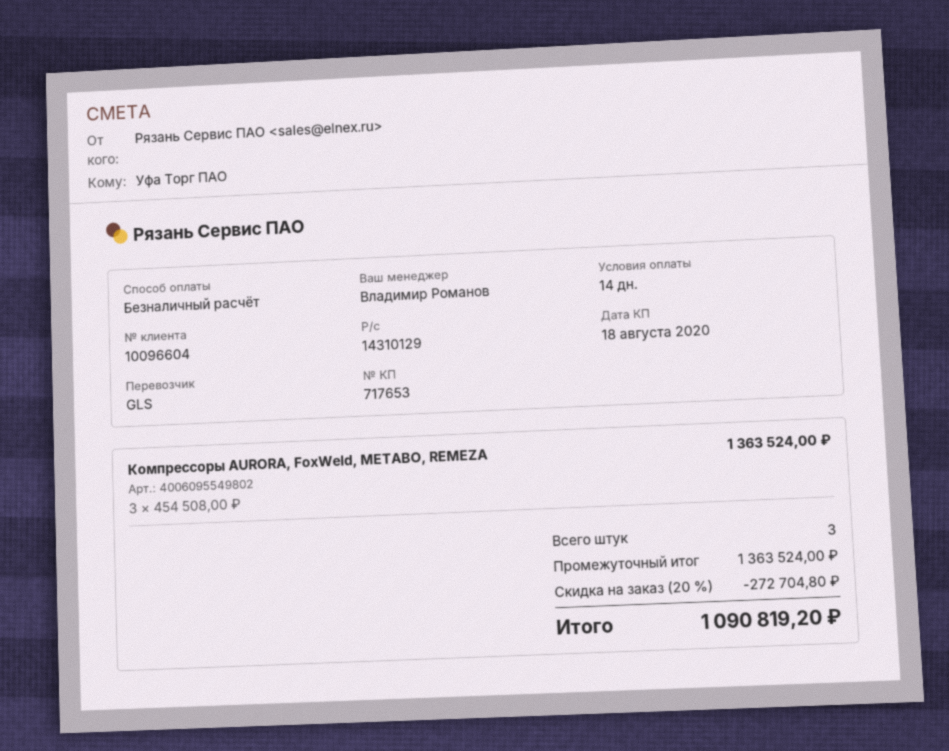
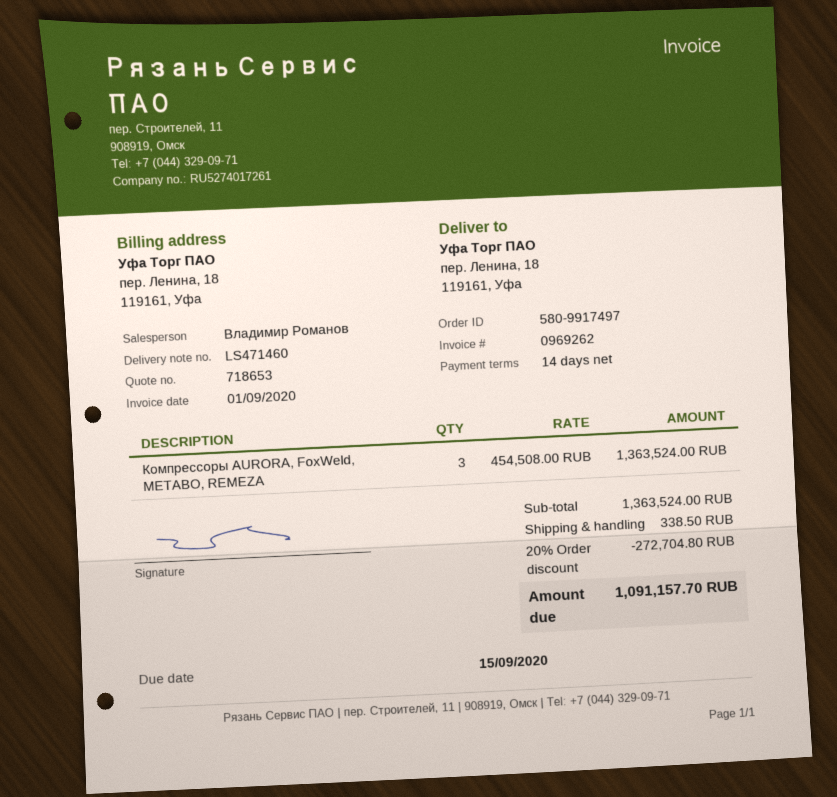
quote number: 717653 -> 718653
shipping: none -> 338.50
total: 1090819.20 -> 1091157.70

